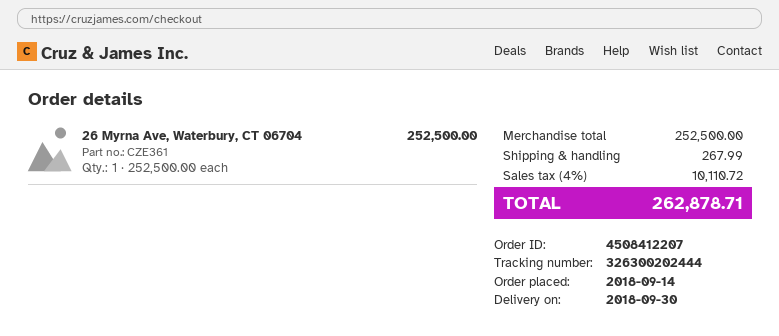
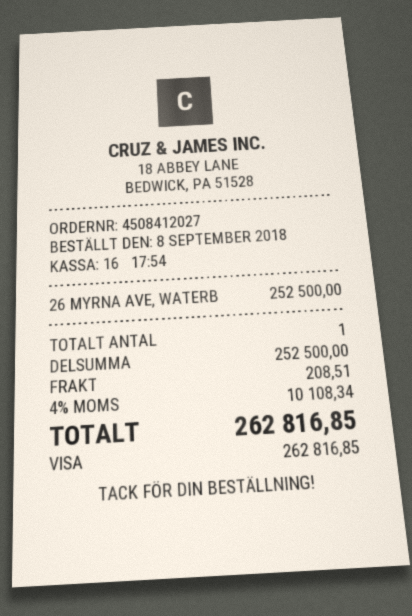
order number: 4508412207 -> 4508412027
order date: 2018-09-14 -> 2018-09-08
shipping: 267.99 -> 208.51
tax: 4% = 10110.72 -> 4% = 10108.34
total: 262878.71 -> 262816.85

